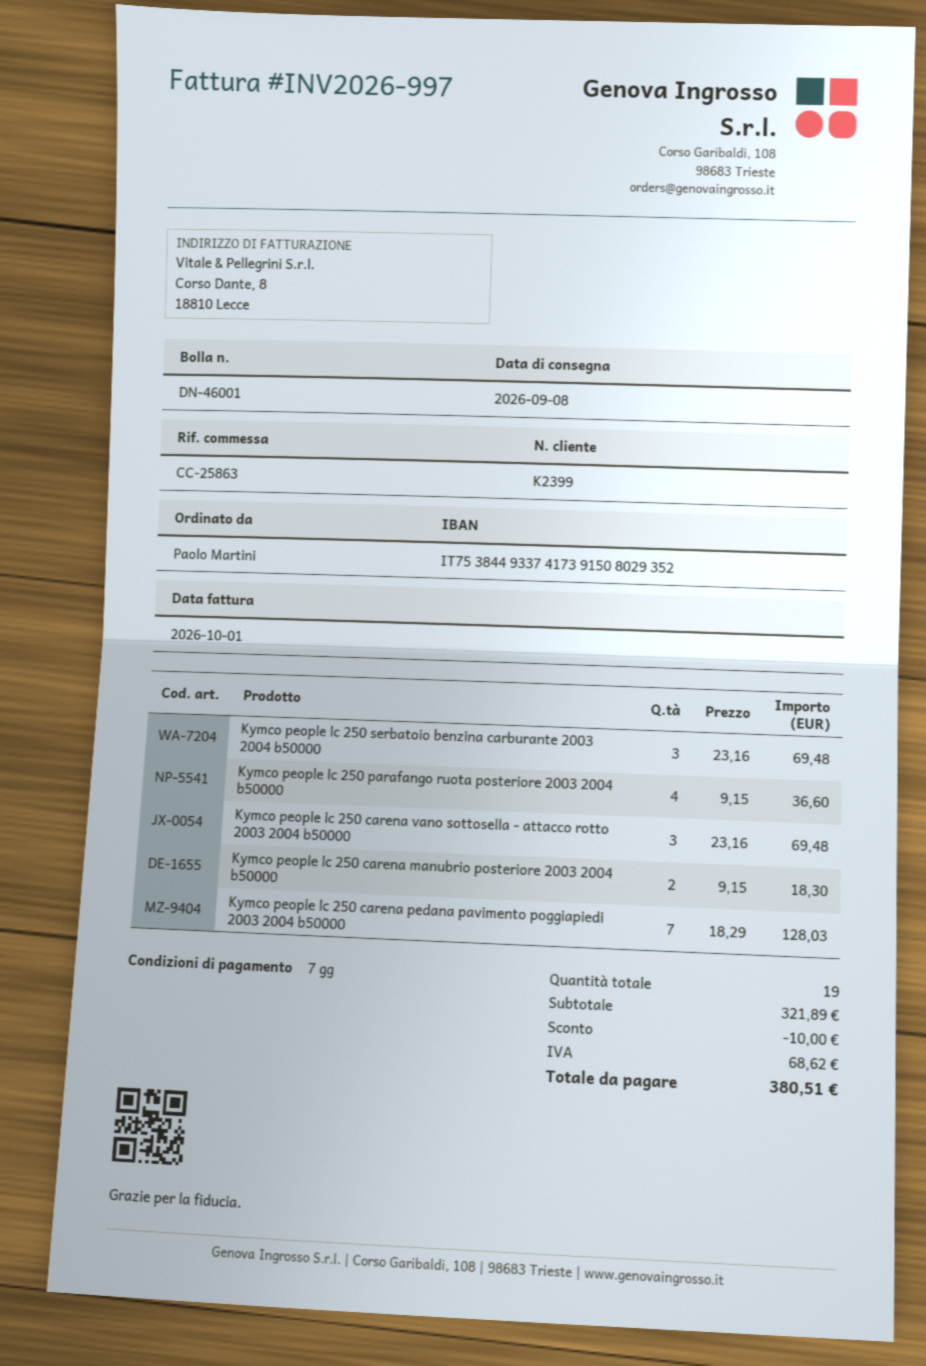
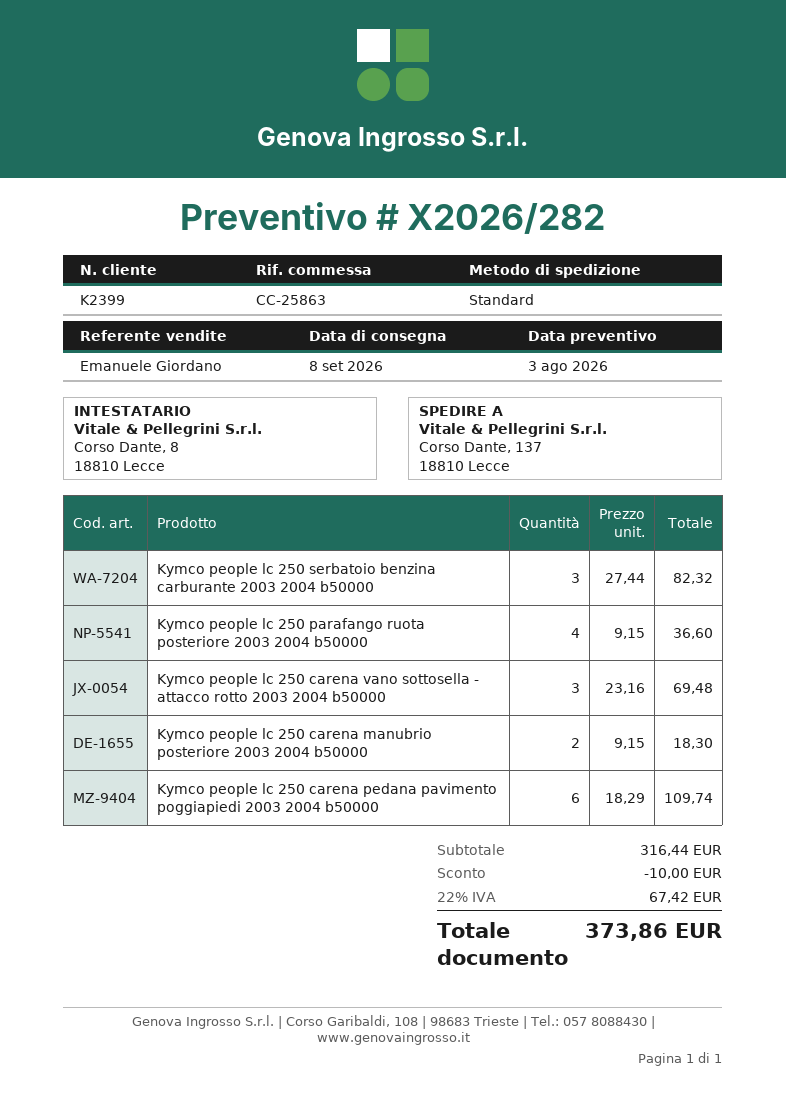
Kymco people lc 250 serbatoio benzina carburante 2003 2004 b50000: 3 x 23.16 = 69.48 -> 3 x 27.44 = 82.32
Kymco people lc 250 carena pedana pavimento poggiapiedi 2003 2004 b50000: 7 x 18.29 = 128.03 -> 6 x 18.29 = 109.74
subtotal: 321.89 -> 316.44
tax: 68.62 -> 67.42
total: 380.51 -> 373.86

